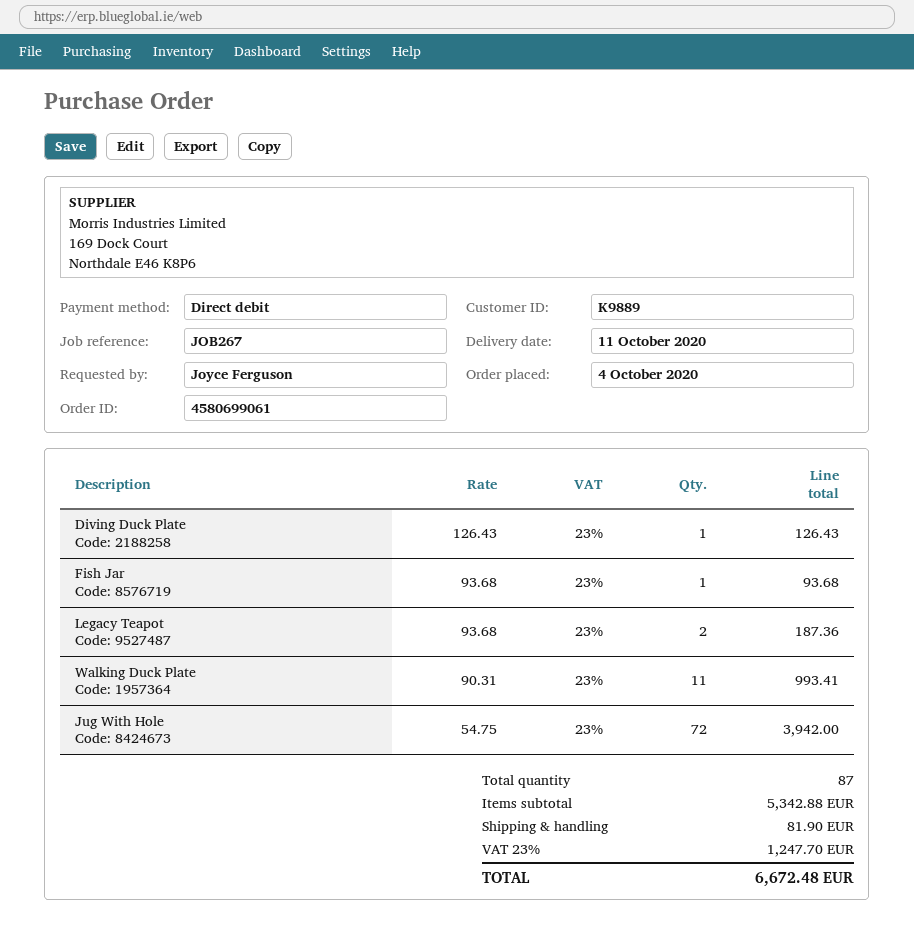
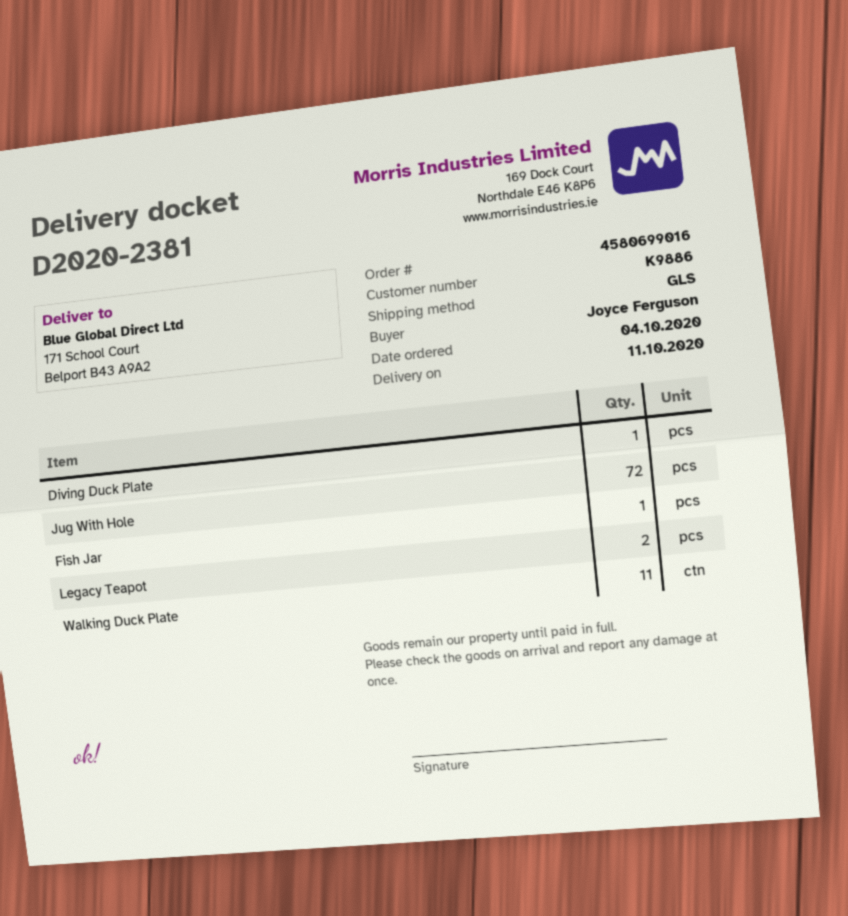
order number: 4580699061 -> 4580699016
customer number: K9889 -> K9886

